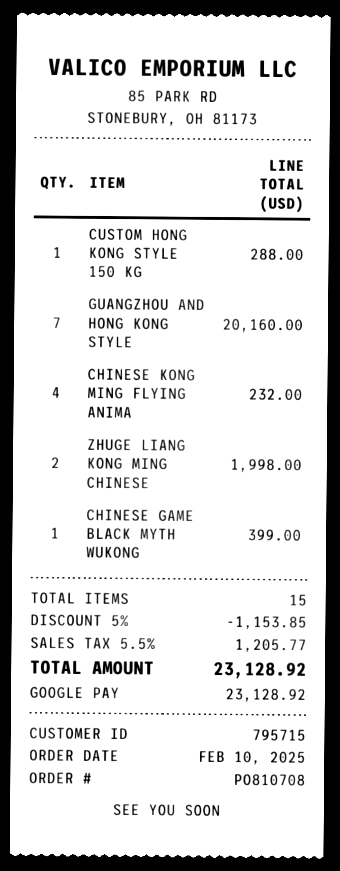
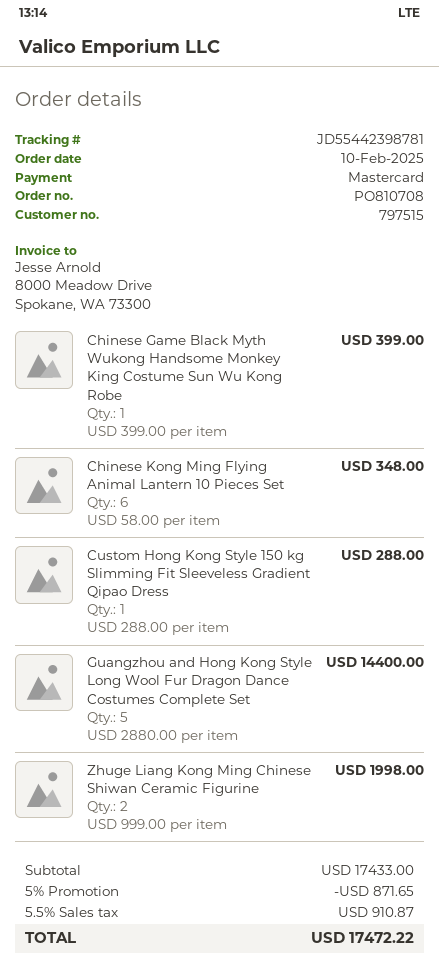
customer number: 795715 -> 797515
payment method: Google Pay -> Mastercard
GUANGZHOU AND HONG KONG STYLE: 7 for 20160.00 -> 5 for 14400.00
CHINESE KONG MING FLYING ANIMA: 4 for 232.00 -> 6 for 348.00
discount: 5% = 1153.85 -> 5% = 871.65
tax: 5.5% = 1205.77 -> 5.5% = 910.87
total: 23128.92 -> 17472.22

